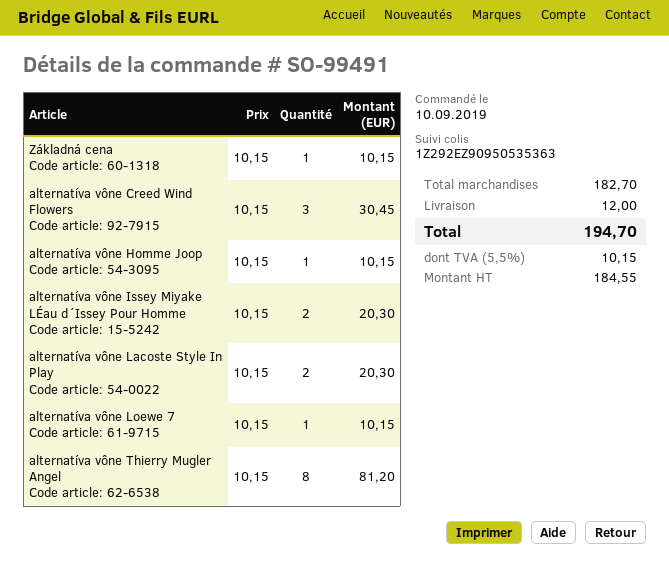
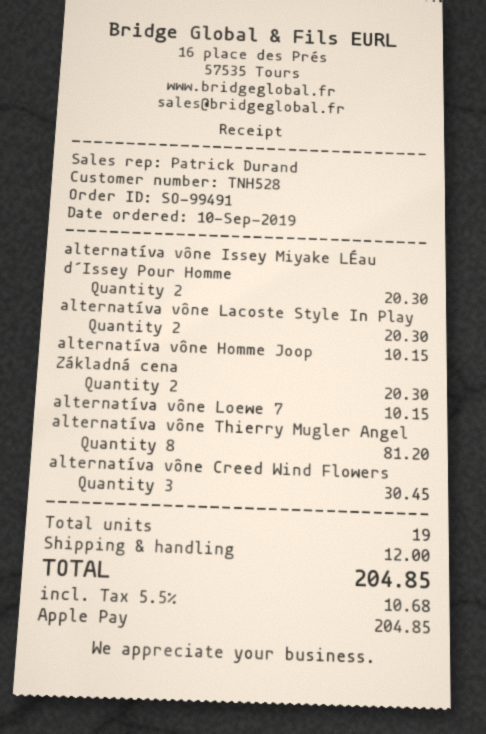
Základná cena: 1 for 10.15 -> 2 for 20.30
tax: 5.5% = 10.15 -> 5.5% = 10.68
total: 194.70 -> 204.85

